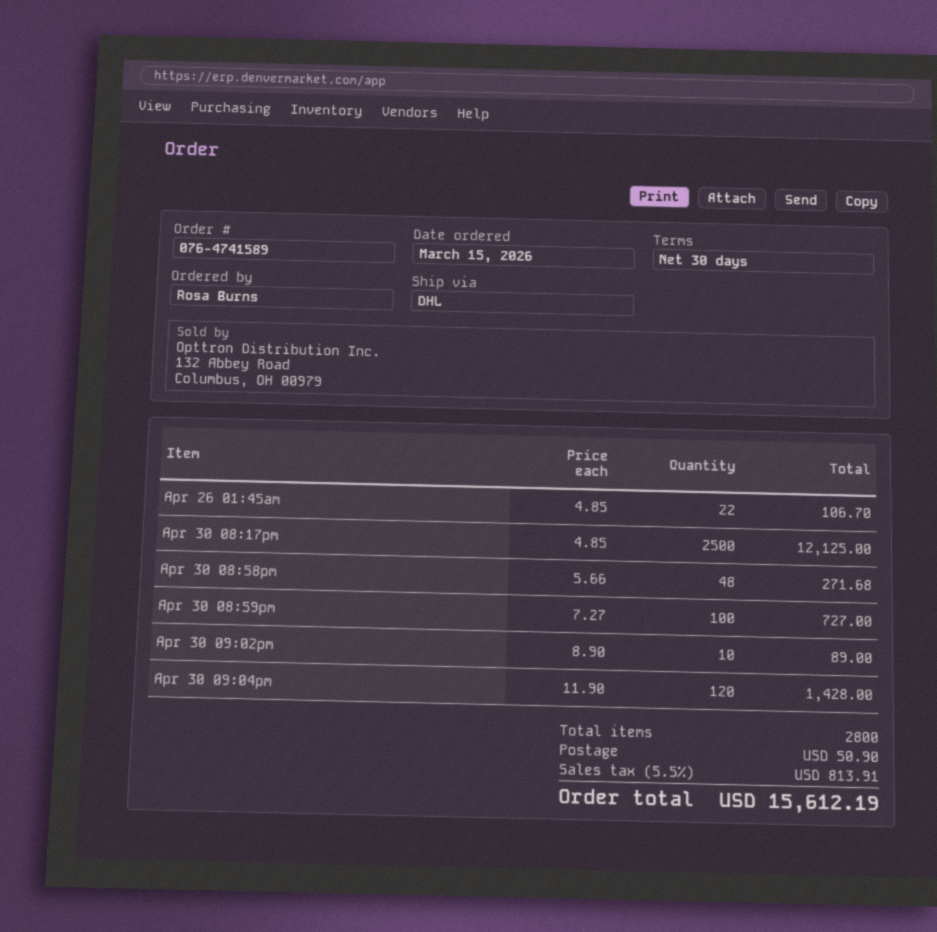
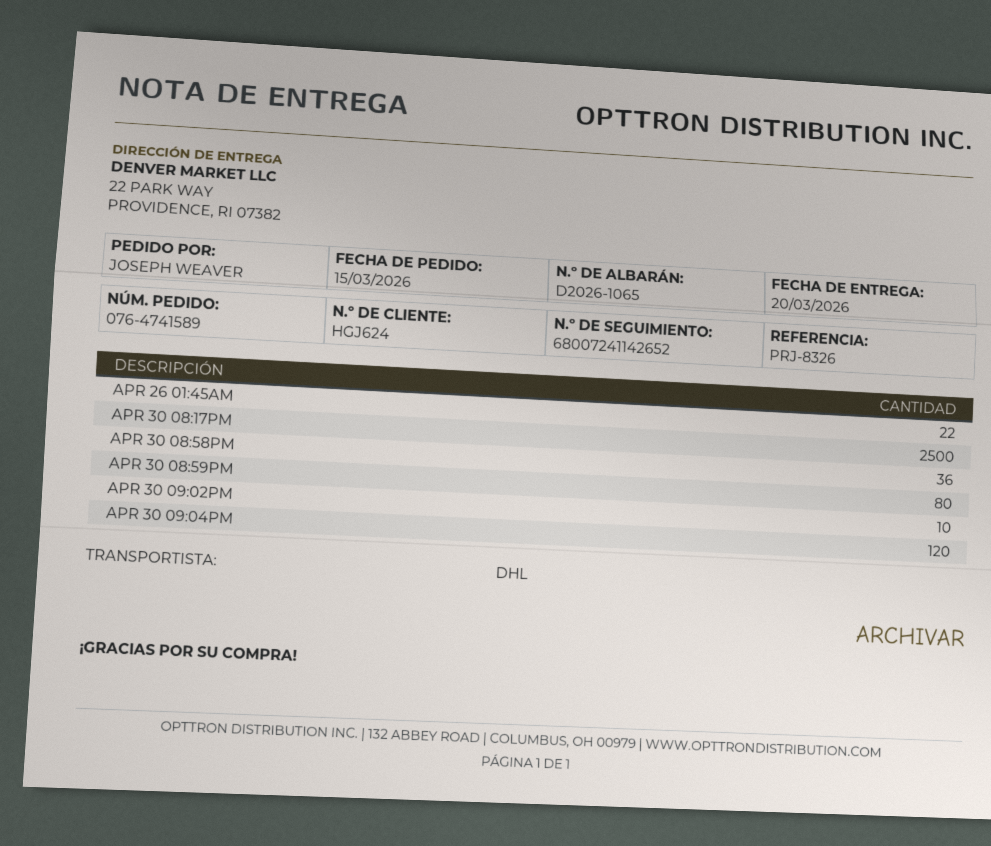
ordered by: Rosa Burns -> JOSEPH WEAVER
Apr 30 08:58pm: 48 -> 36
Apr 30 08:59pm: 100 -> 80

